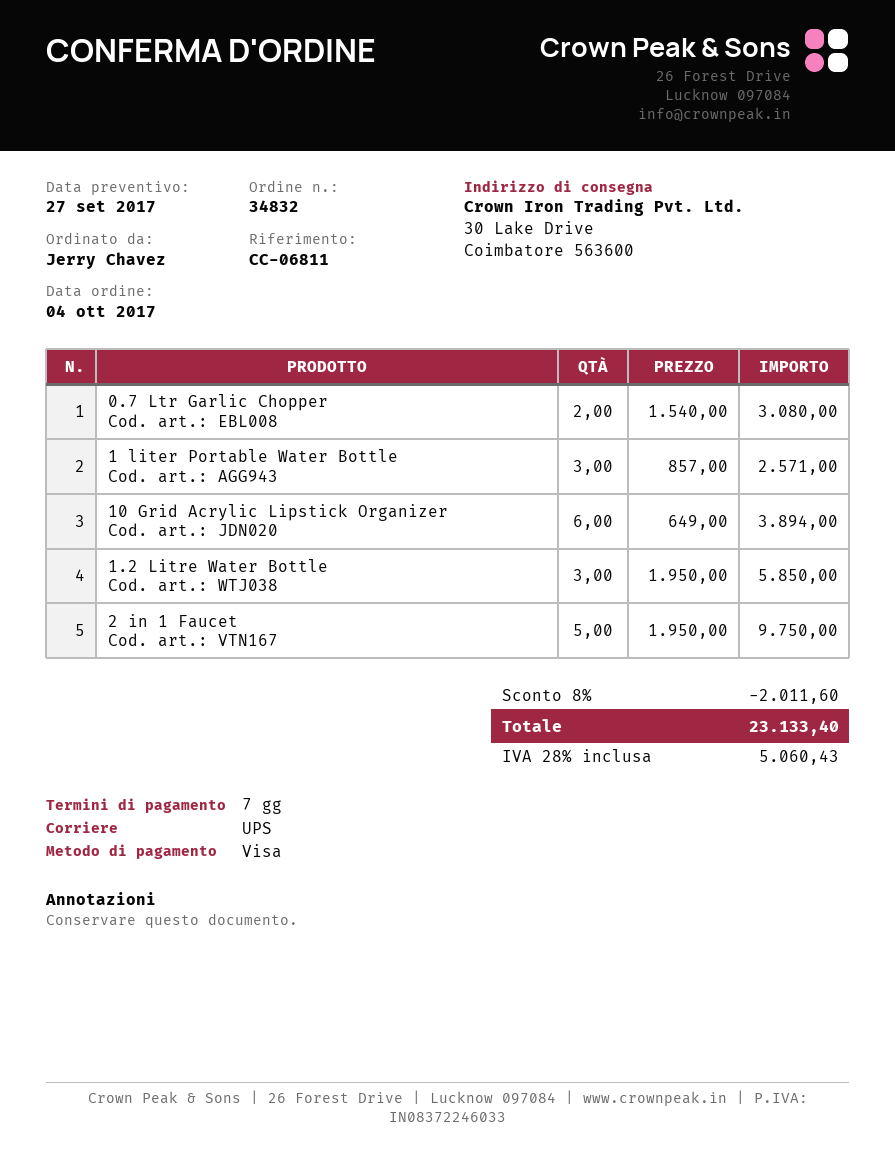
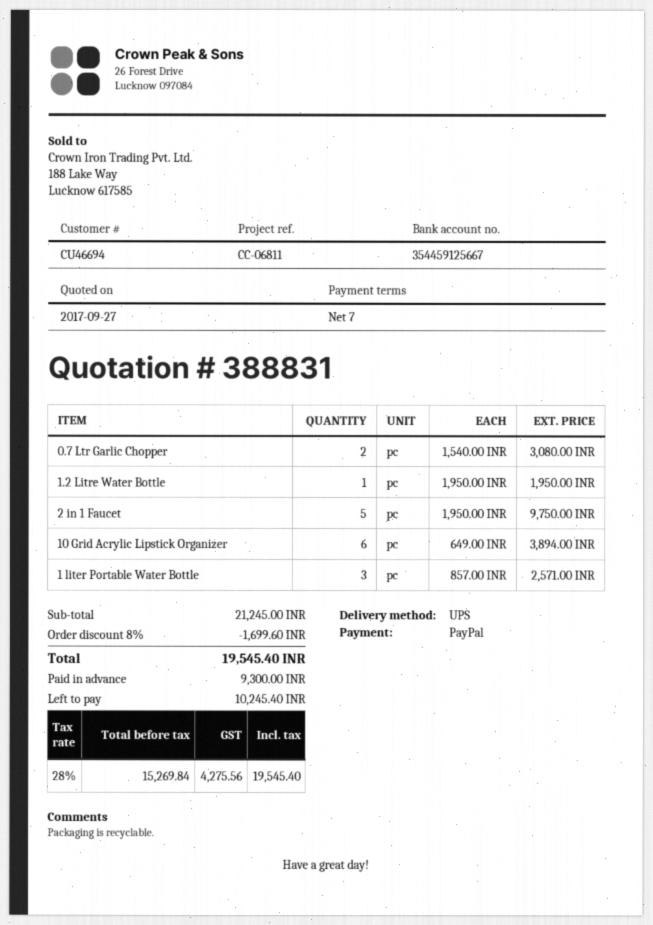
payment method: Visa -> PayPal
1.2 Litre Water Bottle: 3 x 1950.00 = 5850.00 -> 1 x 1950.00 = 1950.00
discount: 8% = 2011.60 -> 8% = 1699.60
tax: 28% = 5060.43 -> 28% = 4275.56
total: 23133.40 -> 19545.40

